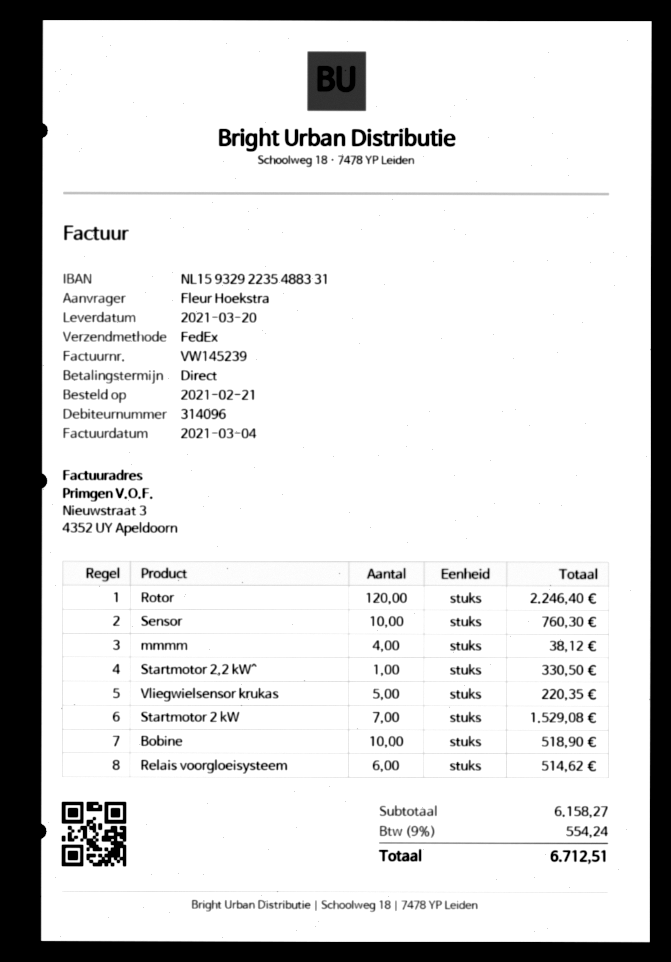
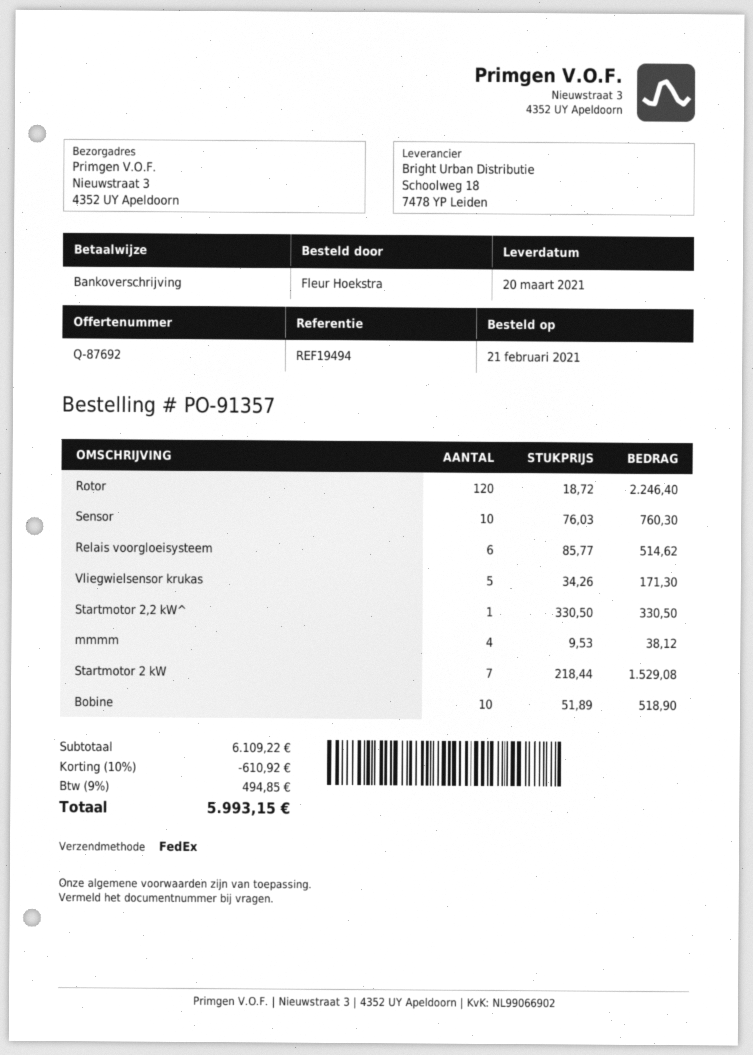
Vliegwielsensor krukas: 5 for 220.35 -> 5 for 171.30
subtotal: 6158.27 -> 6109.22
discount: none -> 10% = 610.92
tax: 9% = 554.24 -> 9% = 494.85
total: 6712.51 -> 5993.15

